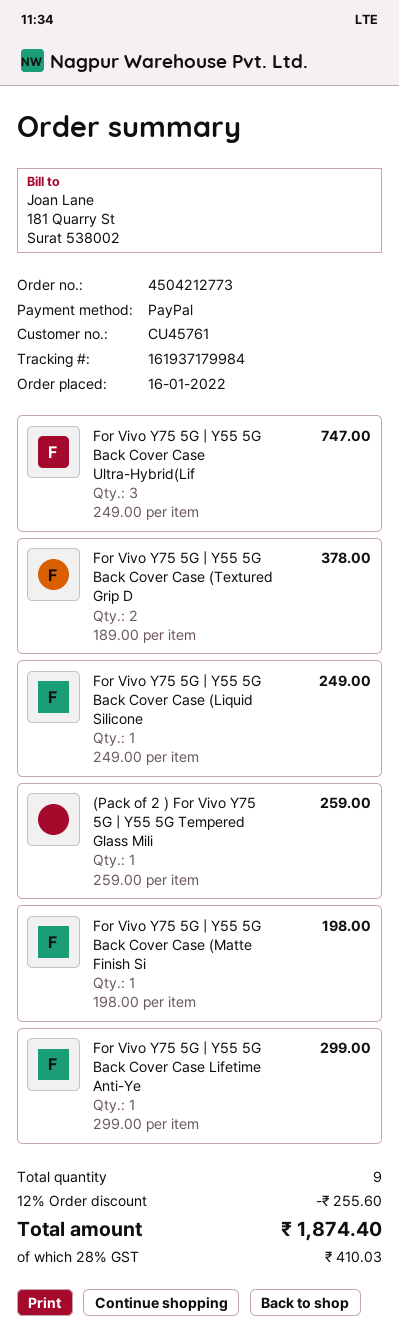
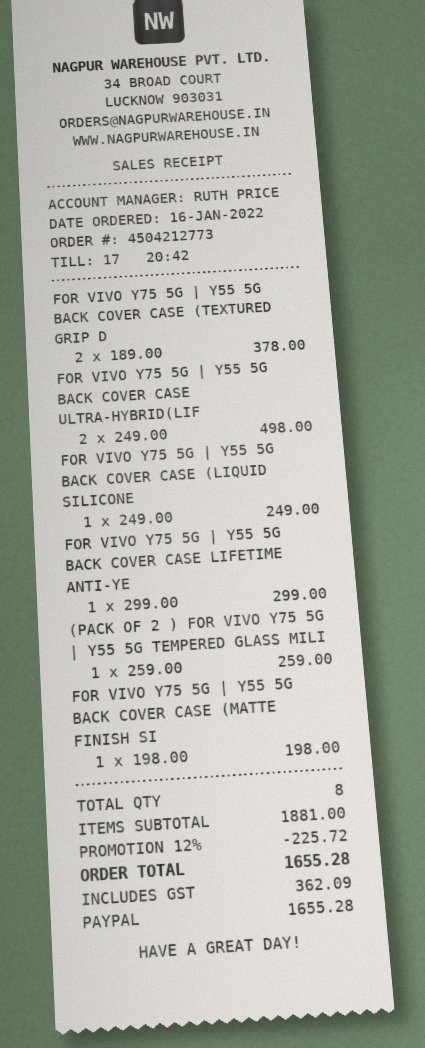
For Vivo Y75 5G | Y55 5G Back Cover Case Ultra-Hybrid(Lif: 3 x 249.00 = 747.00 -> 2 x 249.00 = 498.00
total quantity: 9 -> 8
discount: 12% = 255.60 -> 12% = 225.72
tax: 410.03 -> 362.09
total: 1874.40 -> 1655.28

